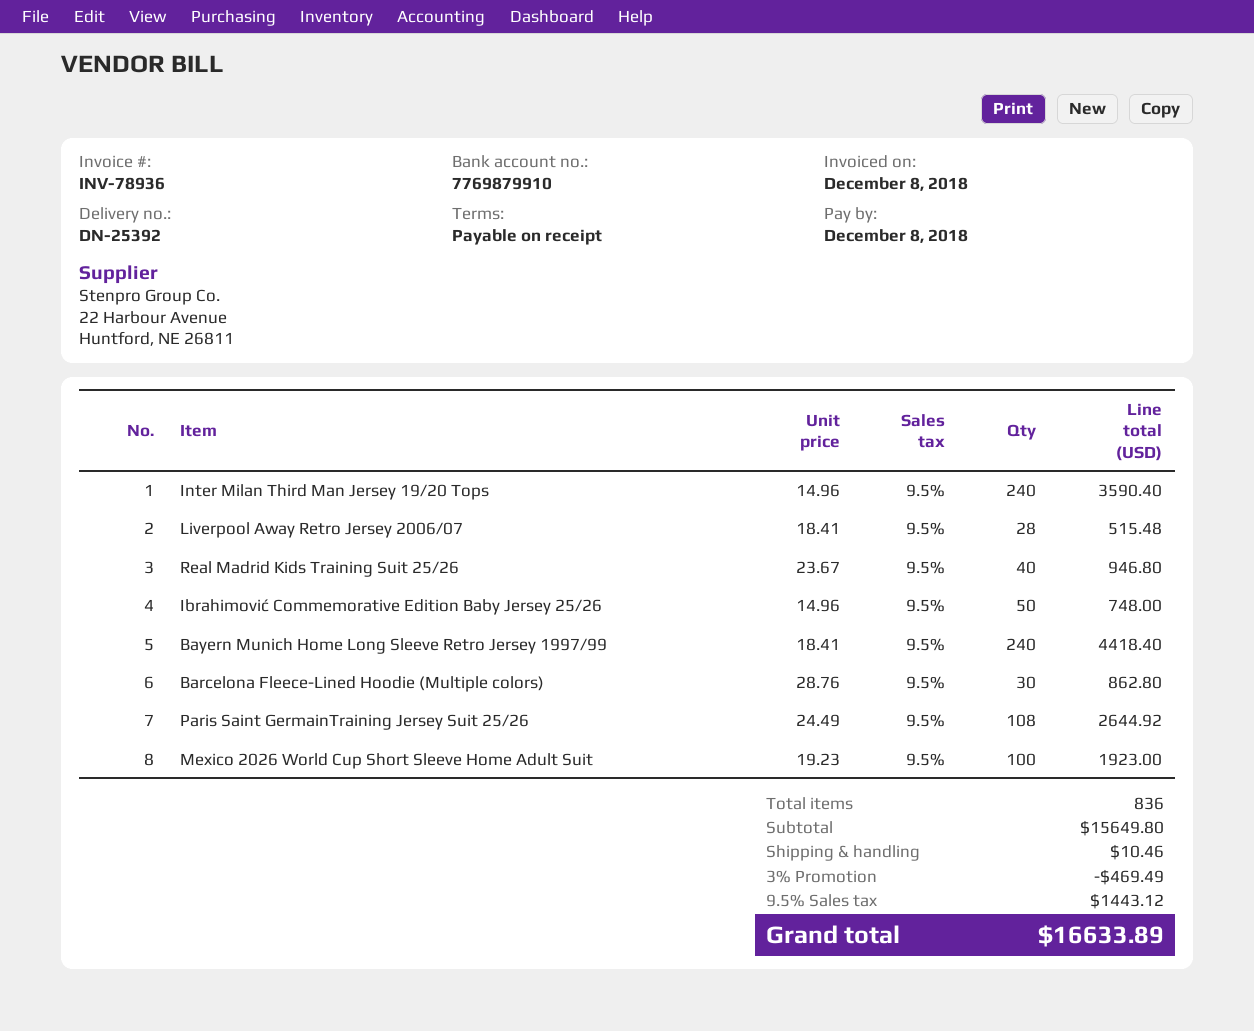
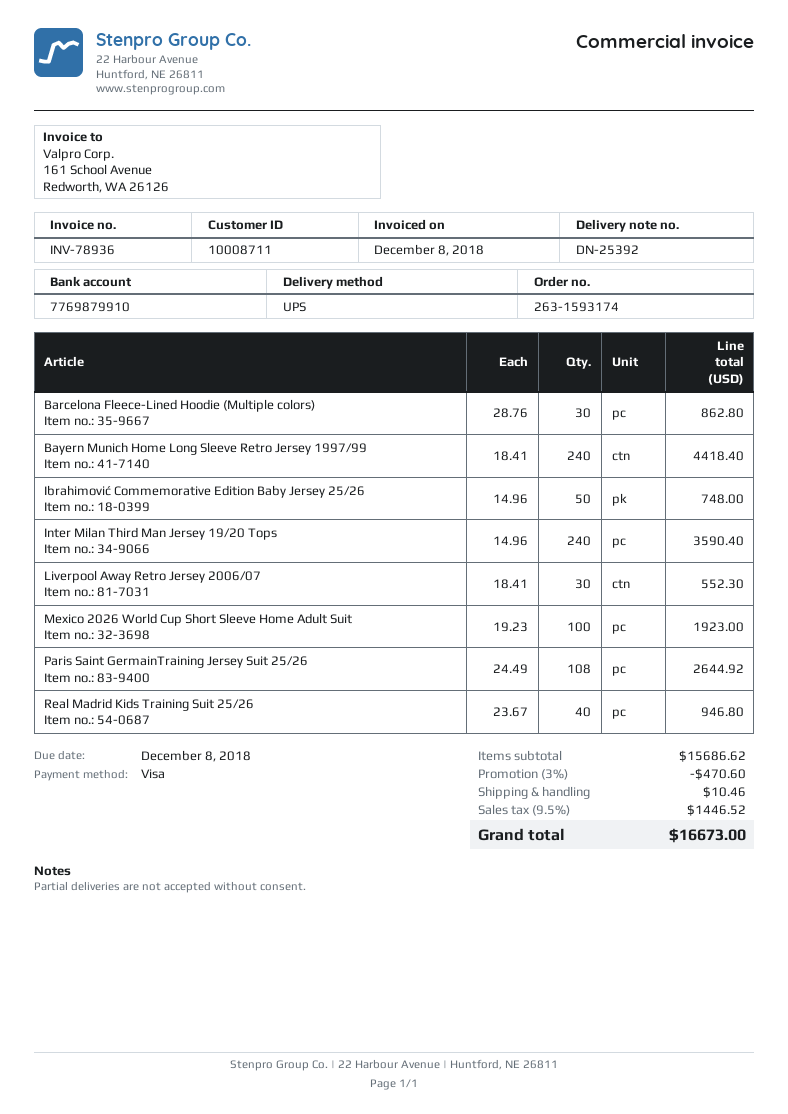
Liverpool Away Retro Jersey 2006/07: 28 x 18.41 = 515.48 -> 30 x 18.41 = 552.30
subtotal: 15649.80 -> 15686.62
discount: 3% = 469.49 -> 3% = 470.60
tax: 9.5% = 1443.12 -> 9.5% = 1446.52
total: 16633.89 -> 16673.00

